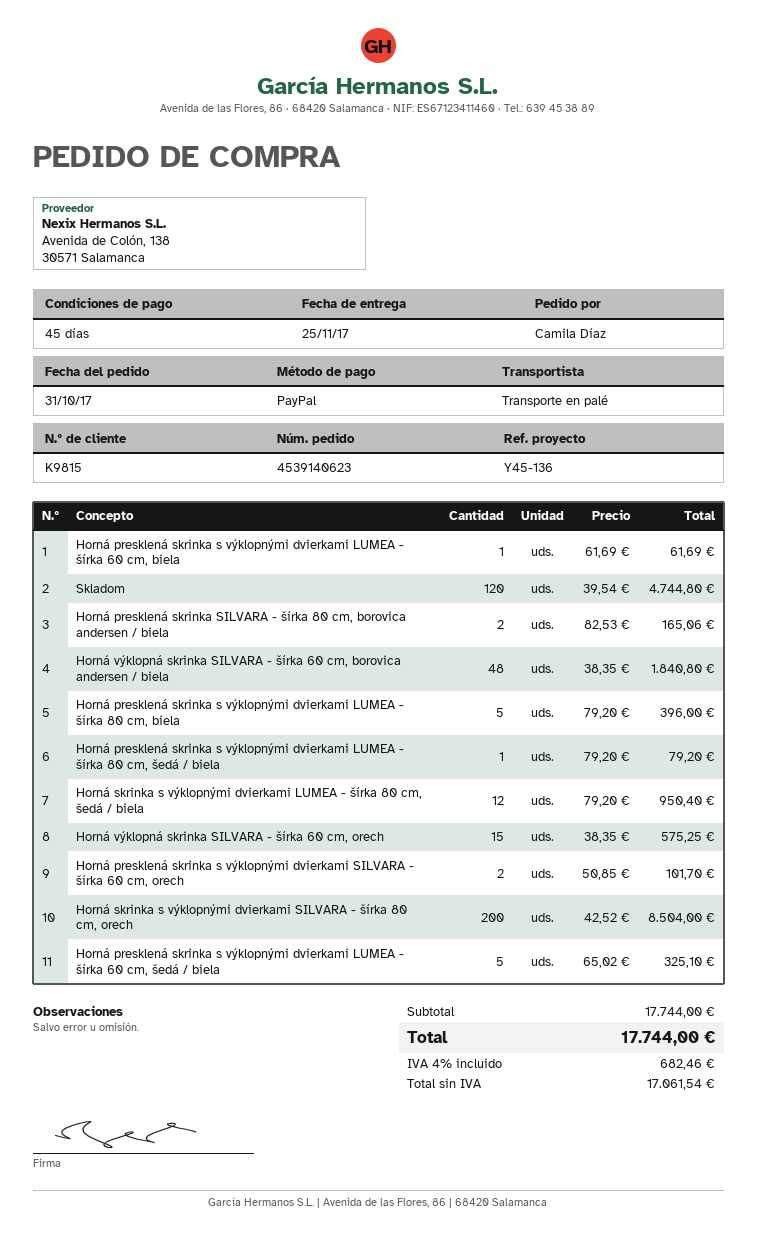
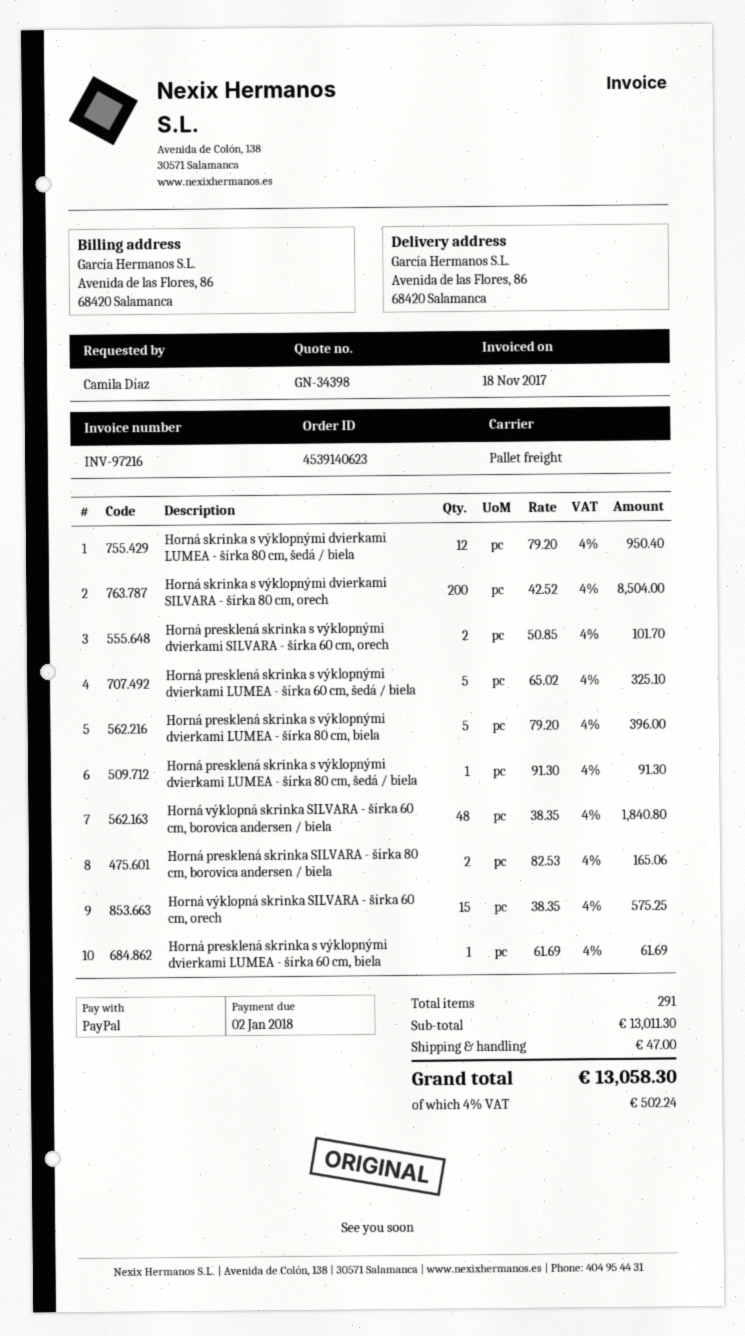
Skladom: 120 x 39.54 = 4744.80 -> none
Horná presklená skrinka s výklopnými dvierkami LUMEA - šírka 80 cm, šedá / biela: 1 x 79.20 = 79.20 -> 1 x 91.30 = 91.30
subtotal: 17744.00 -> 13011.30
shipping: none -> 47.00
tax: 4% = 682.46 -> 4% = 502.24
total: 17744.00 -> 13058.30

